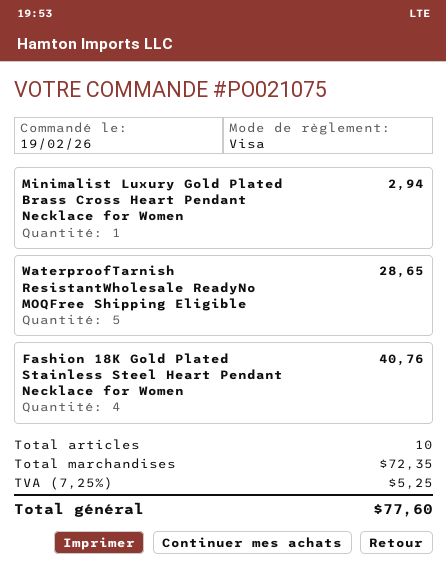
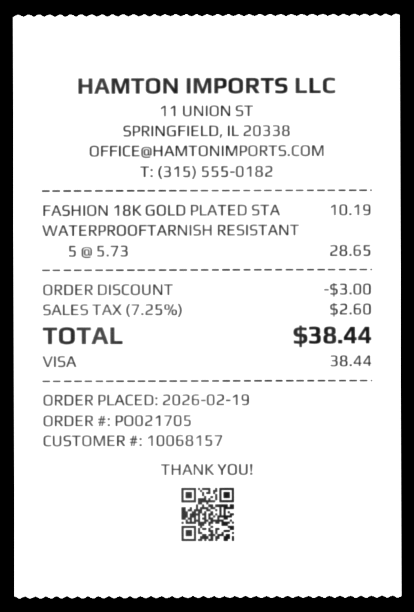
order number: PO021075 -> PO021705
Minimalist Luxury Gold Plated Brass Cross Heart Pendant Necklace for Women: 1 for 2.94 -> none
Fashion 18K Gold Plated Stainless Steel Heart Pendant Necklace for Women: 4 for 40.76 -> 1 for 10.19
discount: none -> 3.00
tax: 7.25% = 5.25 -> 7.25% = 2.60
total: 77.60 -> 38.44

